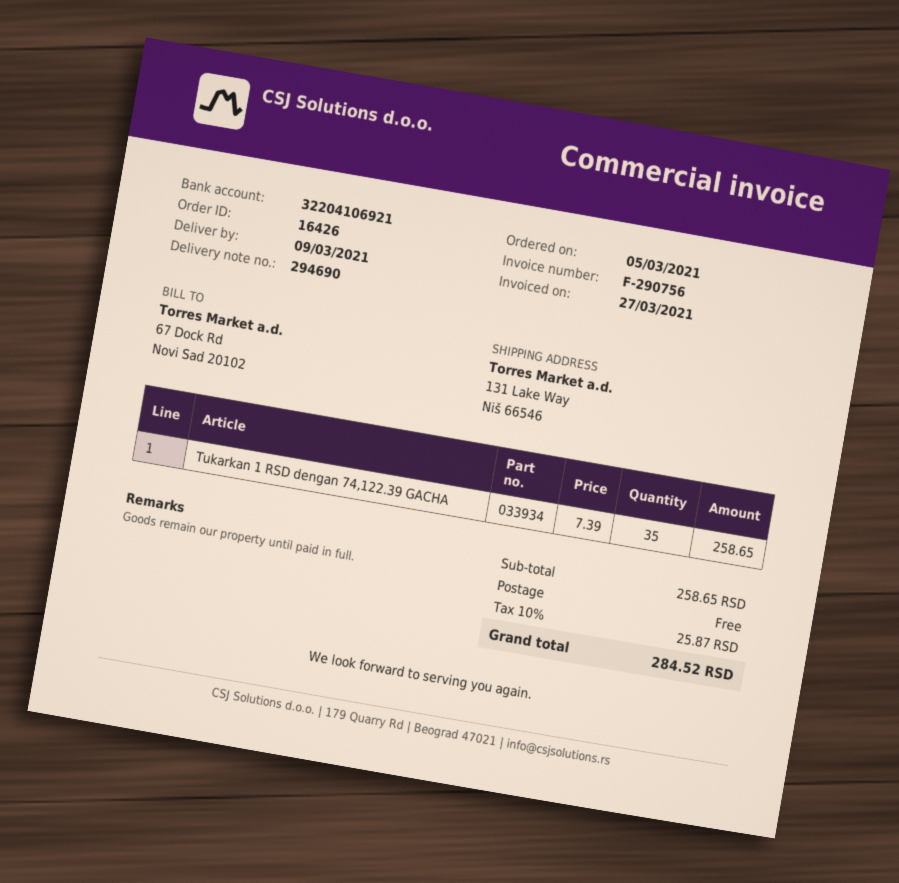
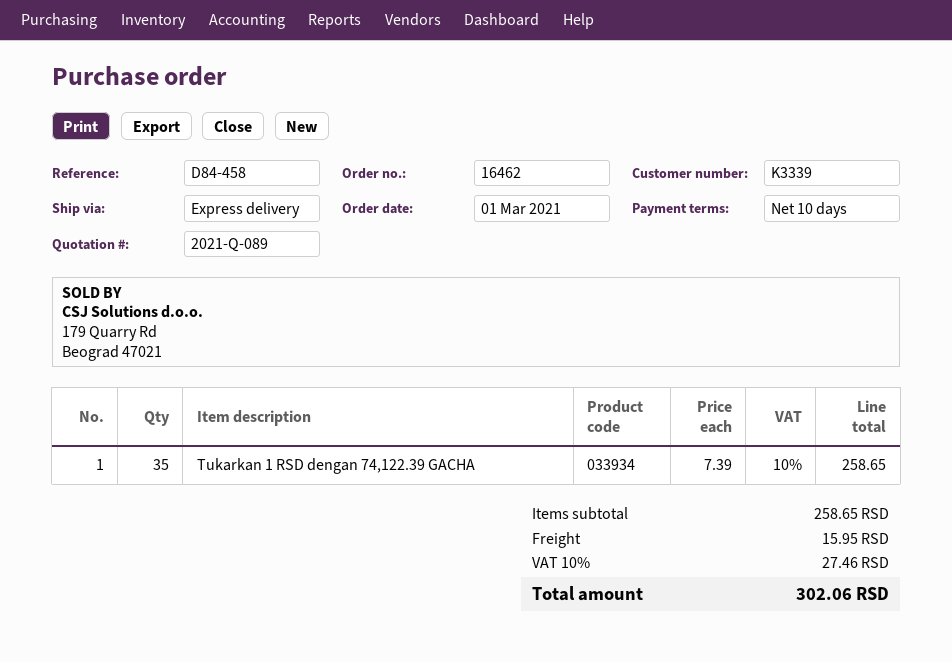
order number: 16426 -> 16462
order date: 2021-03-05 -> 2021-03-01
shipping: 0.00 -> 15.95
tax: 10% = 25.87 -> 10% = 27.46
total: 284.52 -> 302.06

